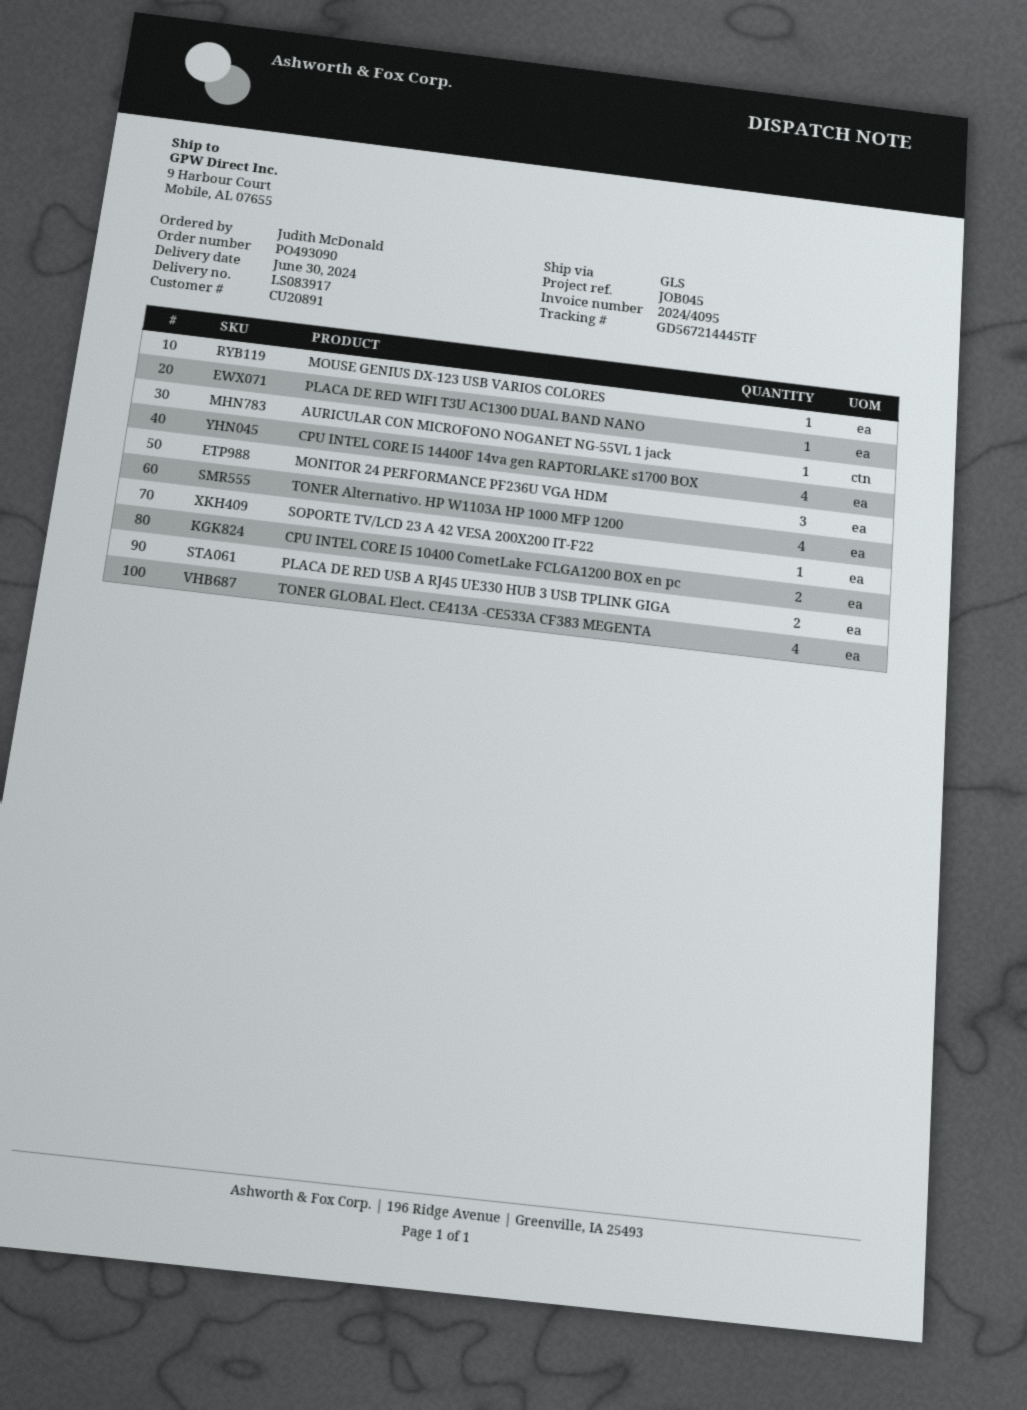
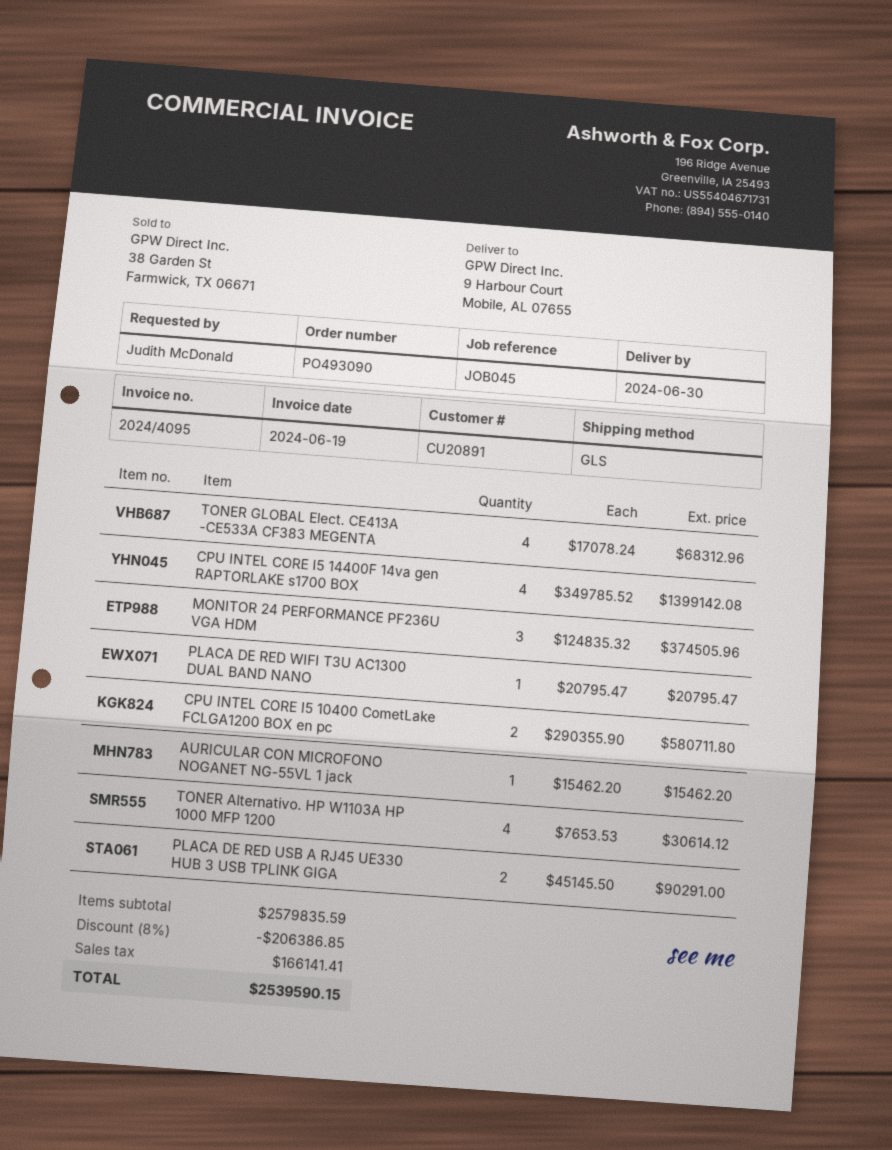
MOUSE GENIUS DX-123 USB VARIOS COLORES: 1 -> none
SOPORTE TV/LCD 23 A 42 VESA 200X200 IT-F22: 1 -> none

